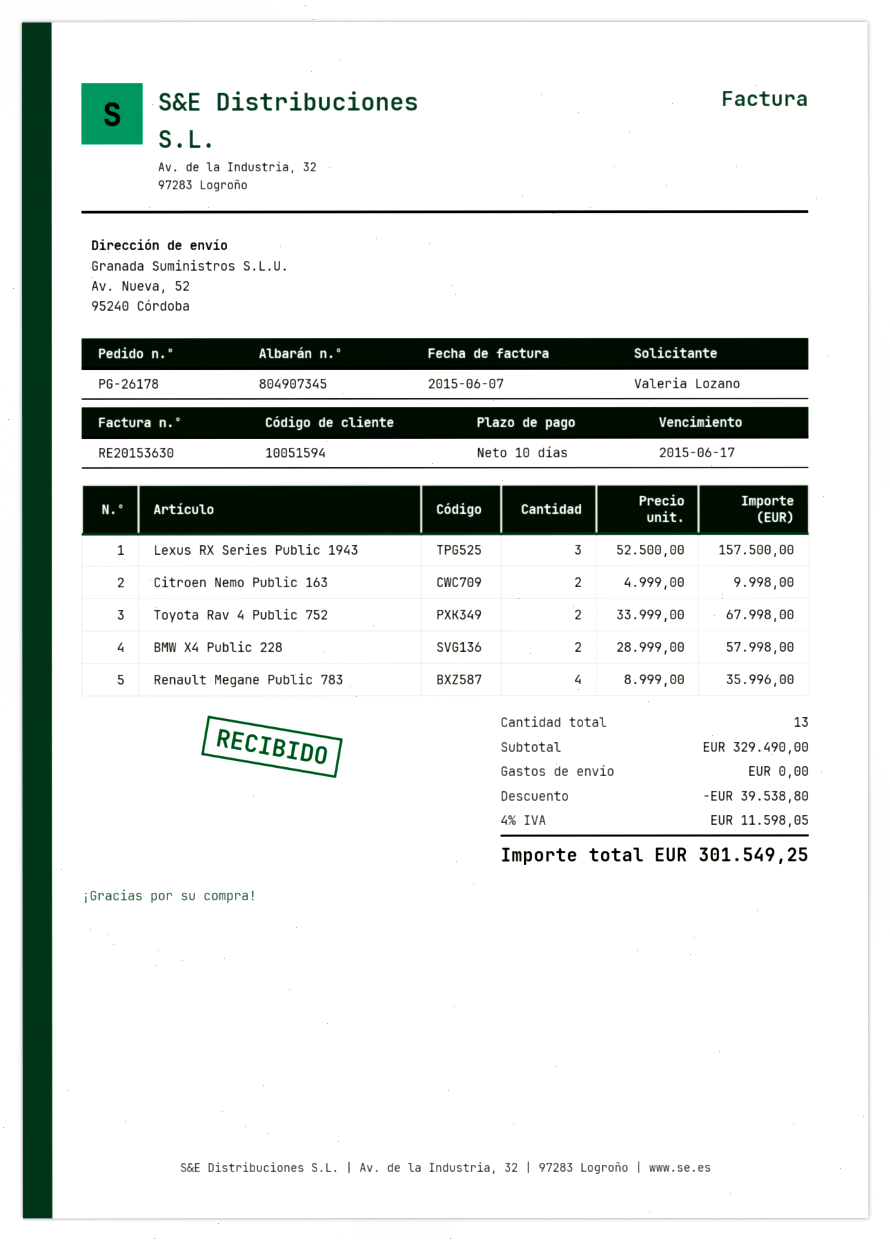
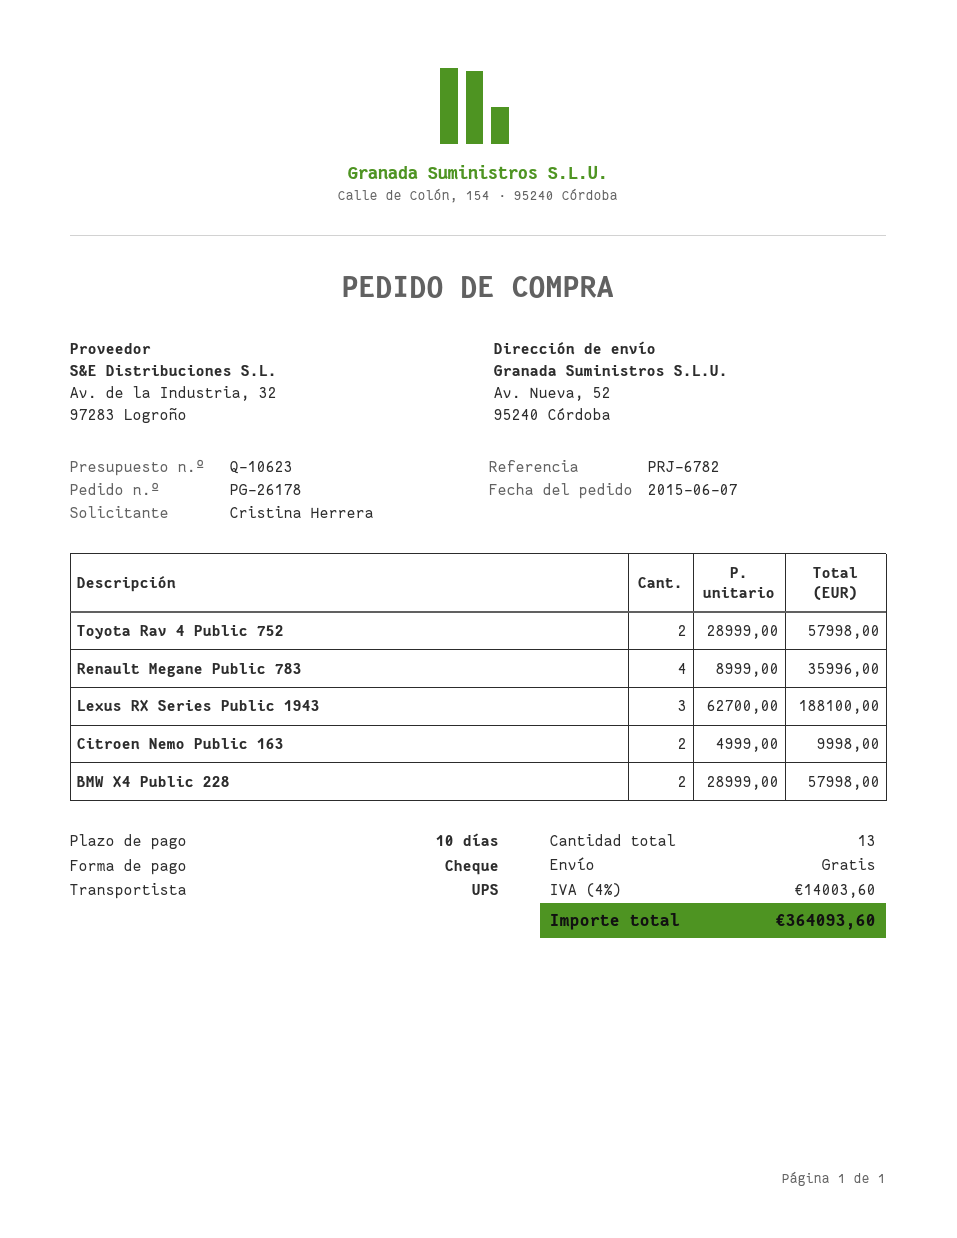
ordered by: Valeria Lozano -> Cristina Herrera
Lexus RX Series Public 1943: 3 x 52500.00 = 157500.00 -> 3 x 62700.00 = 188100.00
Toyota Rav 4 Public 752: 2 x 33999.00 = 67998.00 -> 2 x 28999.00 = 57998.00
discount: 39538.80 -> none
tax: 4% = 11598.05 -> 4% = 14003.60
total: 301549.25 -> 364093.60

